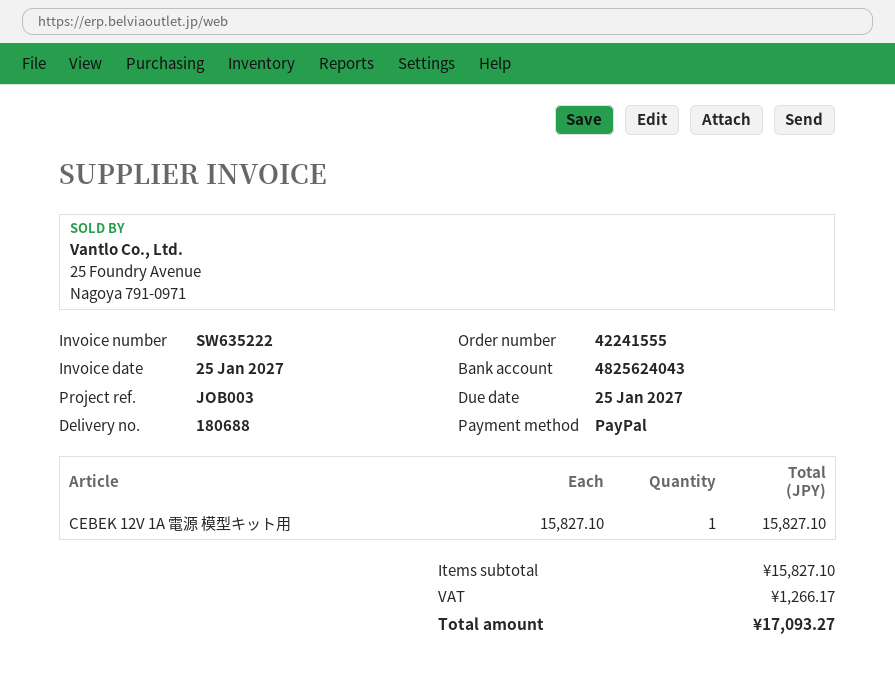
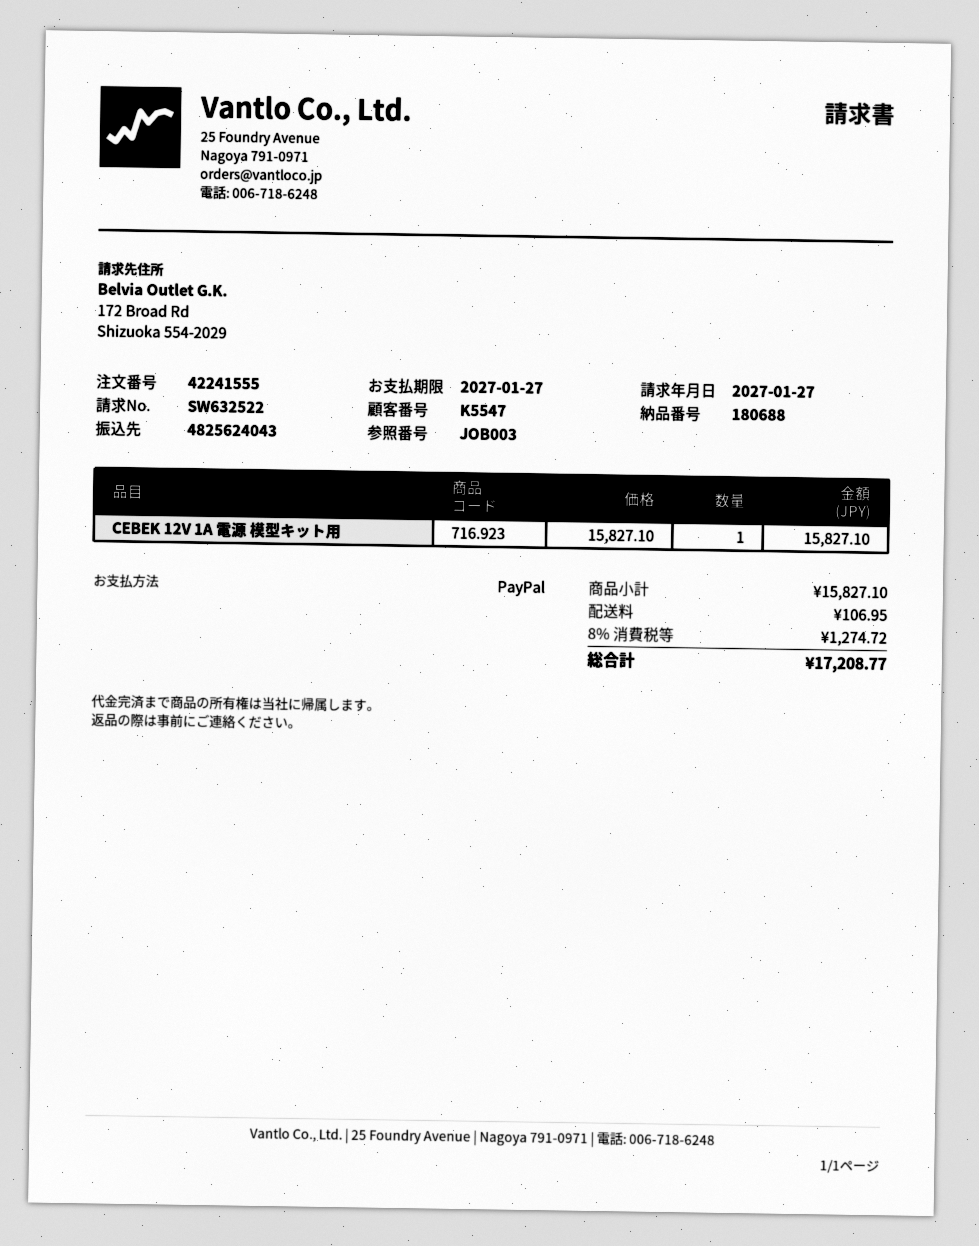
invoice number: SW635222 -> SW632522
invoice date: 2027-01-25 -> 2027-01-27
due date: 2027-01-25 -> 2027-01-27
shipping: none -> 106.95
tax: 1266.17 -> 1274.72
total: 17093.27 -> 17208.77

